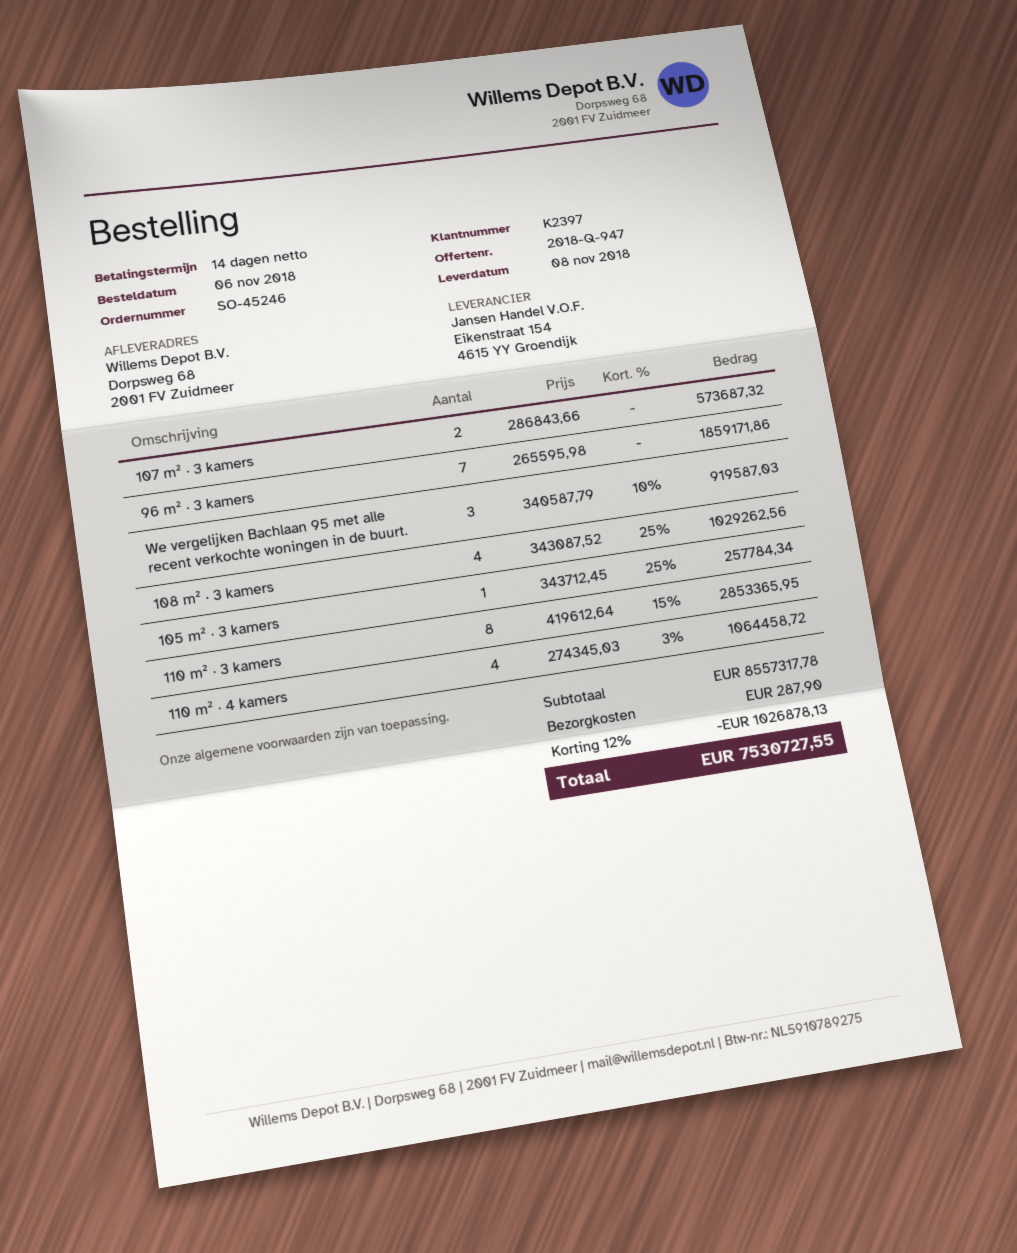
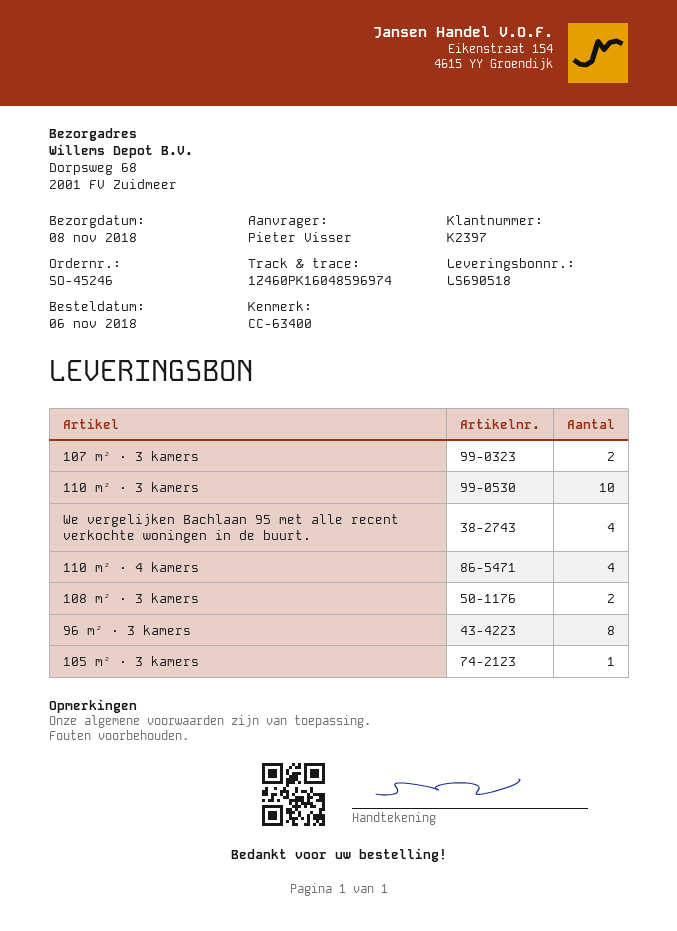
96 m² · 3 kamers: 7 -> 8
We vergelijken Bachlaan 95 met alle recent verkochte woningen in de buurt.: 3 -> 4
108 m² · 3 kamers: 4 -> 2
110 m² · 3 kamers: 8 -> 10

